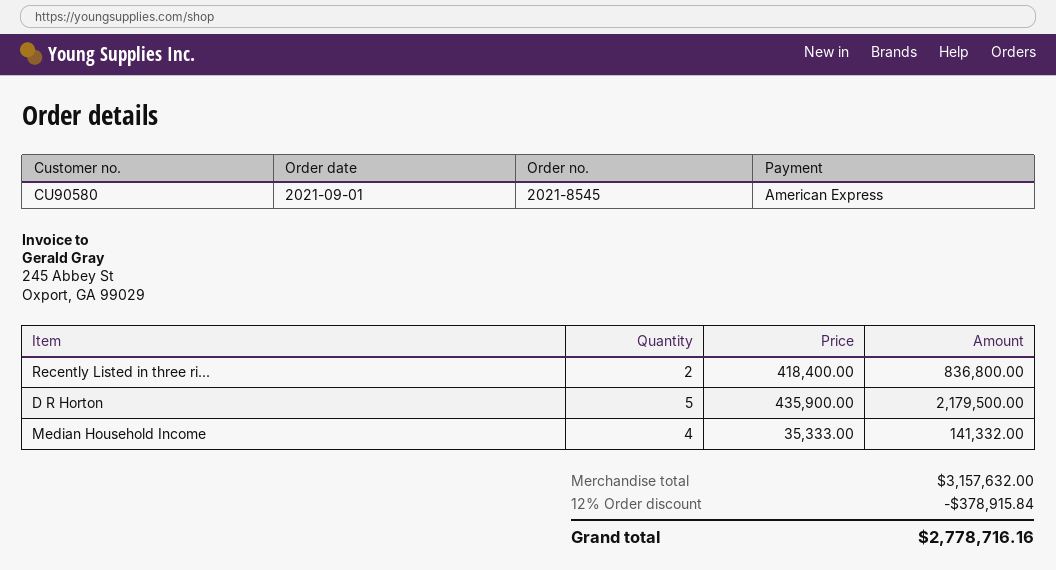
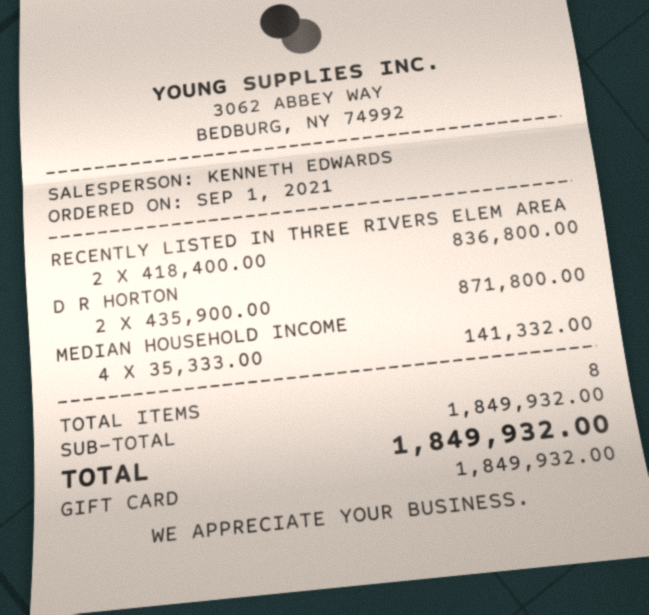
payment method: American Express -> gift card
D R Horton: 5 x 435900.00 = 2179500.00 -> 2 x 435900.00 = 871800.00
subtotal: 3157632.00 -> 1849932.00
discount: 12% = 378915.84 -> none
total: 2778716.16 -> 1849932.00

